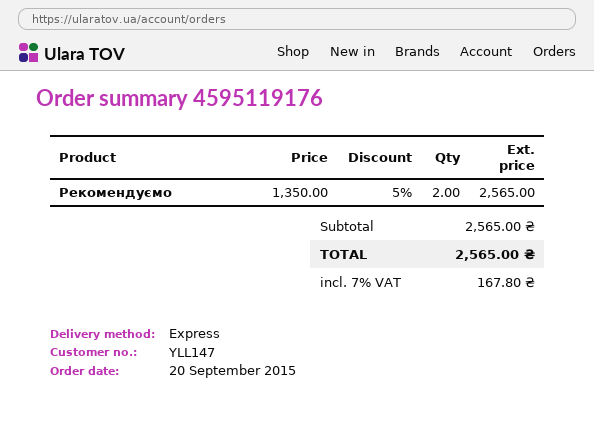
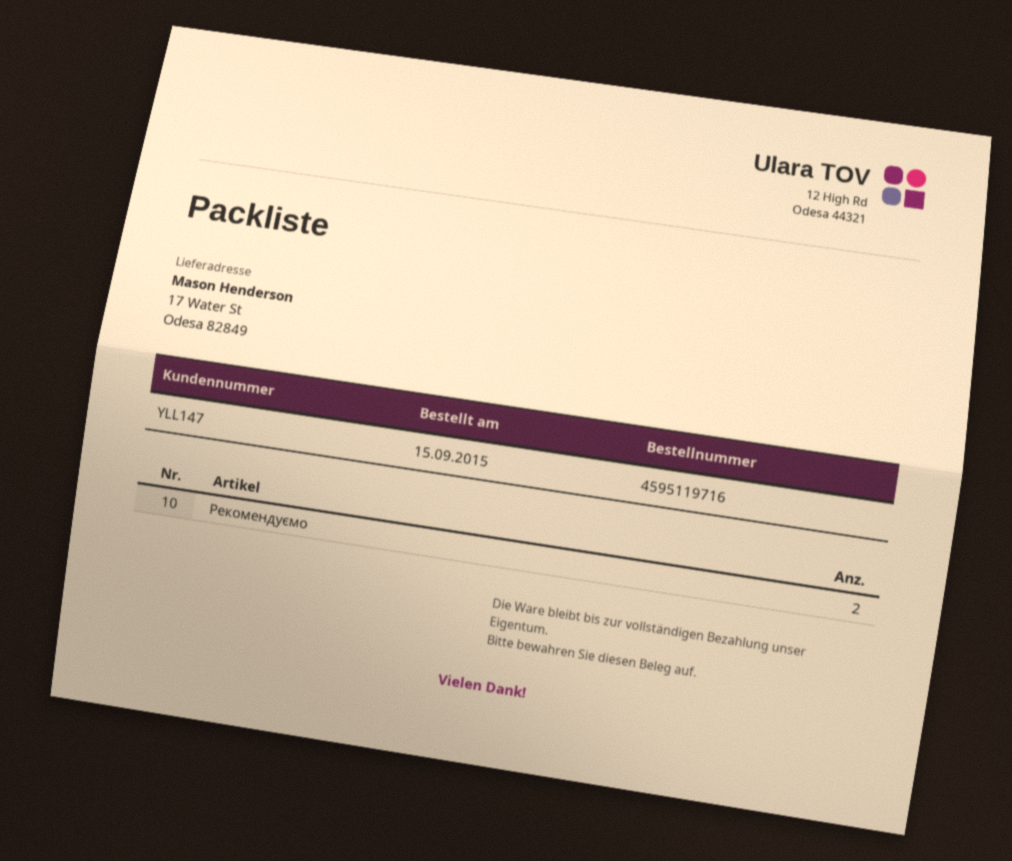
order number: 4595119176 -> 4595119716
order date: 2015-09-20 -> 2015-09-15

